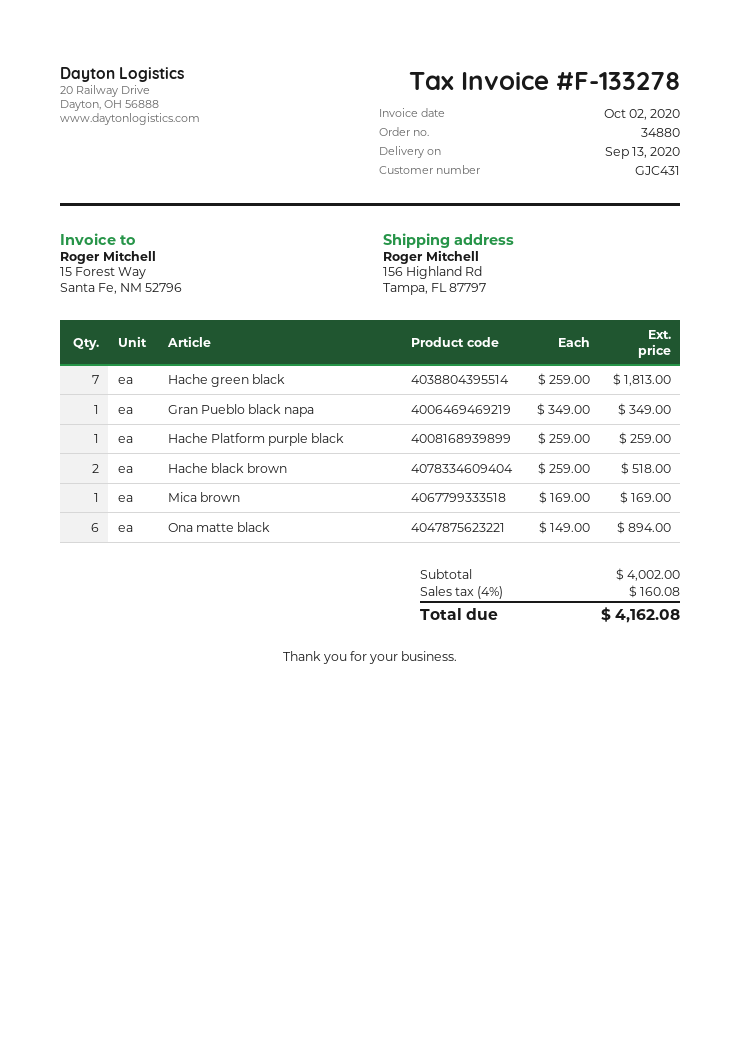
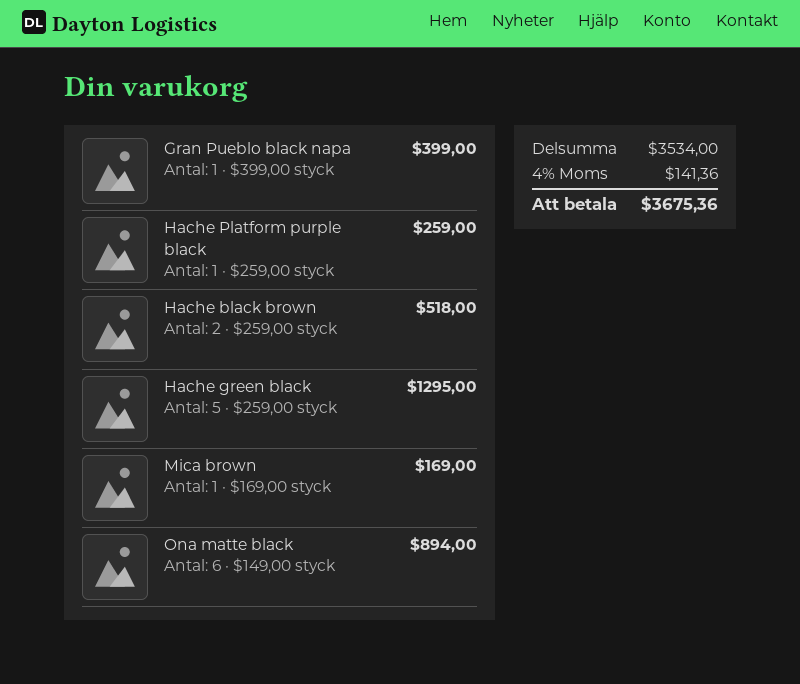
Hache green black: 7 x 259.00 = 1813.00 -> 5 x 259.00 = 1295.00
Gran Pueblo black napa: 1 x 349.00 = 349.00 -> 1 x 399.00 = 399.00
subtotal: 4002.00 -> 3534.00
tax: 4% = 160.08 -> 4% = 141.36
total: 4162.08 -> 3675.36

